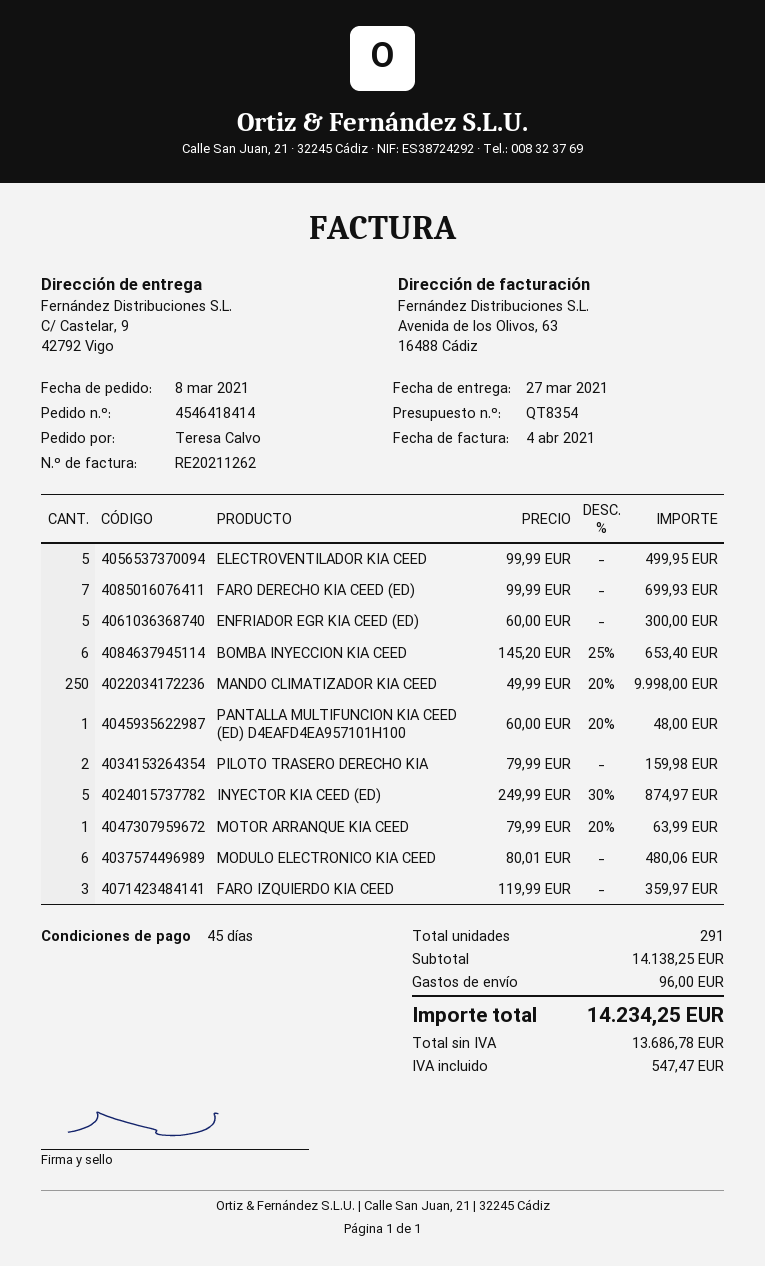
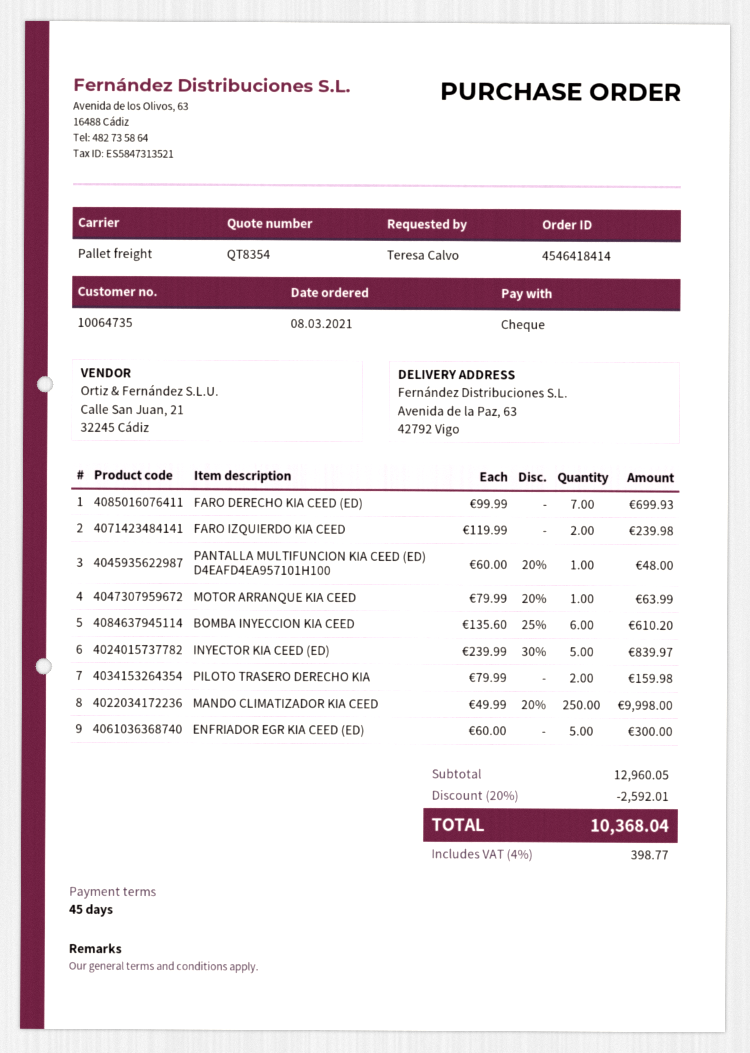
ship to: C/ Castelar, 9, 42792 Vigo -> Avenida de la Paz, 63, 42792 Vigo
ELECTROVENTILADOR KIA CEED: 5 x 99.99 = 499.95 -> none
BOMBA INYECCION KIA CEED: 6 x 145.20 - 25% = 653.40 -> 6 x 135.60 - 25% = 610.20
INYECTOR KIA CEED (ED): 5 x 249.99 - 30% = 874.97 -> 5 x 239.99 - 30% = 839.97
MODULO ELECTRONICO KIA CEED: 6 x 80.01 = 480.06 -> none
FARO IZQUIERDO KIA CEED: 3 x 119.99 = 359.97 -> 2 x 119.99 = 239.98
subtotal: 14138.25 -> 12960.05
discount: none -> 20% = 2592.01
shipping: 96.00 -> none
tax: 547.47 -> 398.77
total: 14234.25 -> 10368.04

